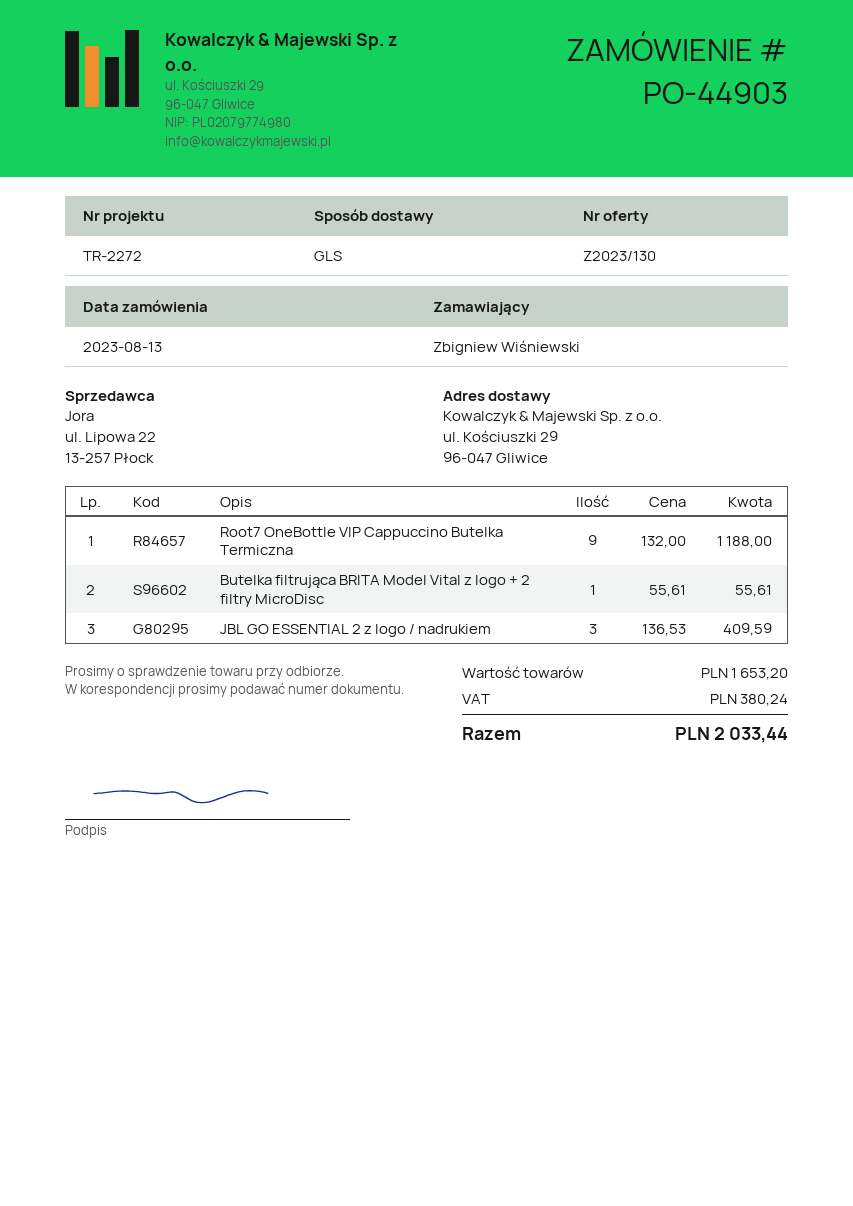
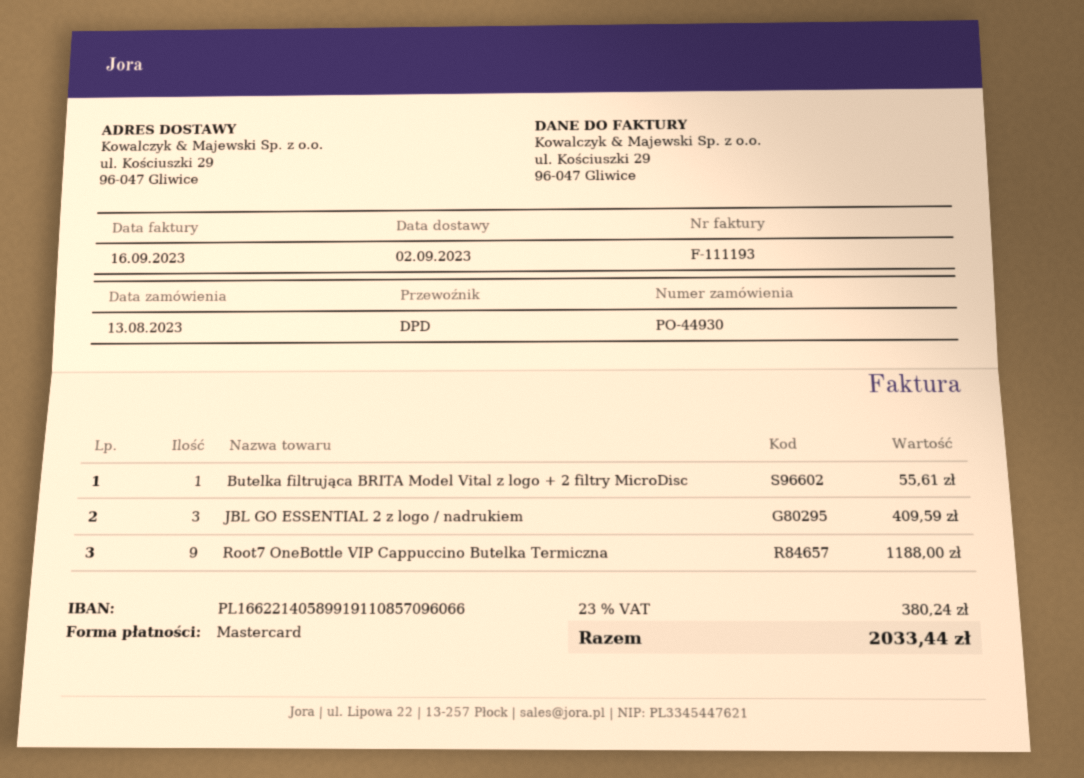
order number: PO-44903 -> PO-44930
shipping method: GLS -> DPD

